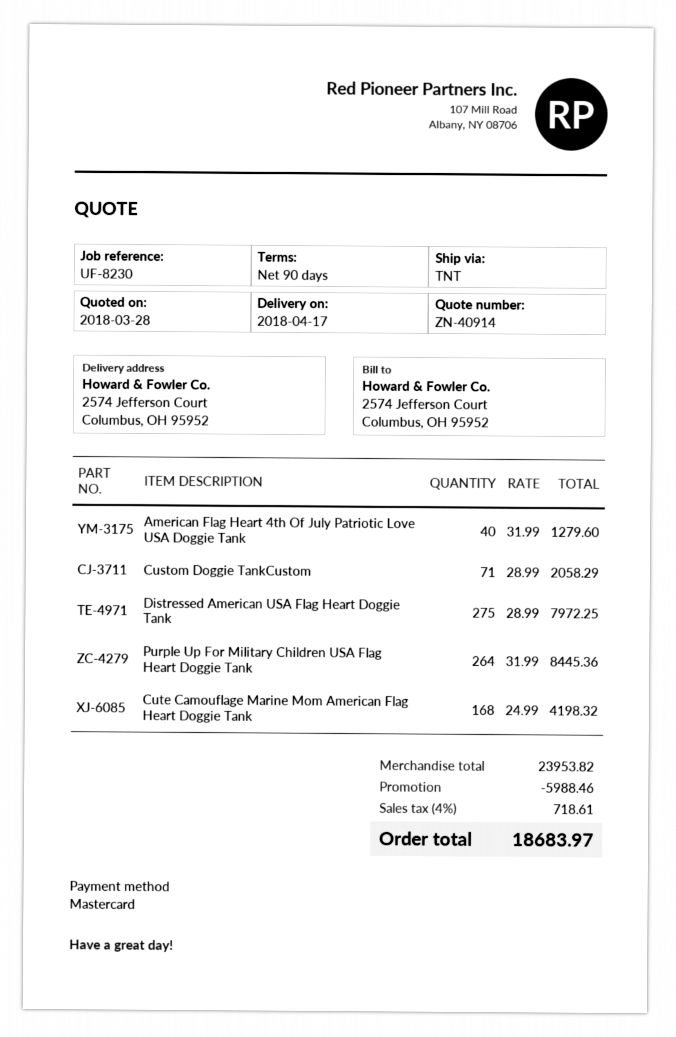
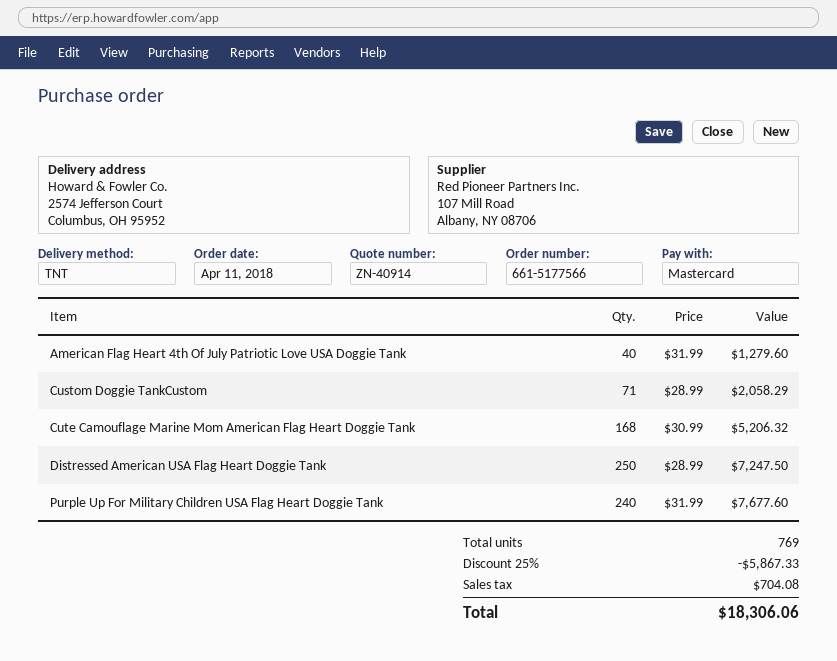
Distressed American USA Flag Heart Doggie Tank: 275 x 28.99 = 7972.25 -> 250 x 28.99 = 7247.50
Purple Up For Military Children USA Flag Heart Doggie Tank: 264 x 31.99 = 8445.36 -> 240 x 31.99 = 7677.60
Cute Camouflage Marine Mom American Flag Heart Doggie Tank: 168 x 24.99 = 4198.32 -> 168 x 30.99 = 5206.32
discount: 5988.46 -> 5867.33
tax: 718.61 -> 704.08
total: 18683.97 -> 18306.06

